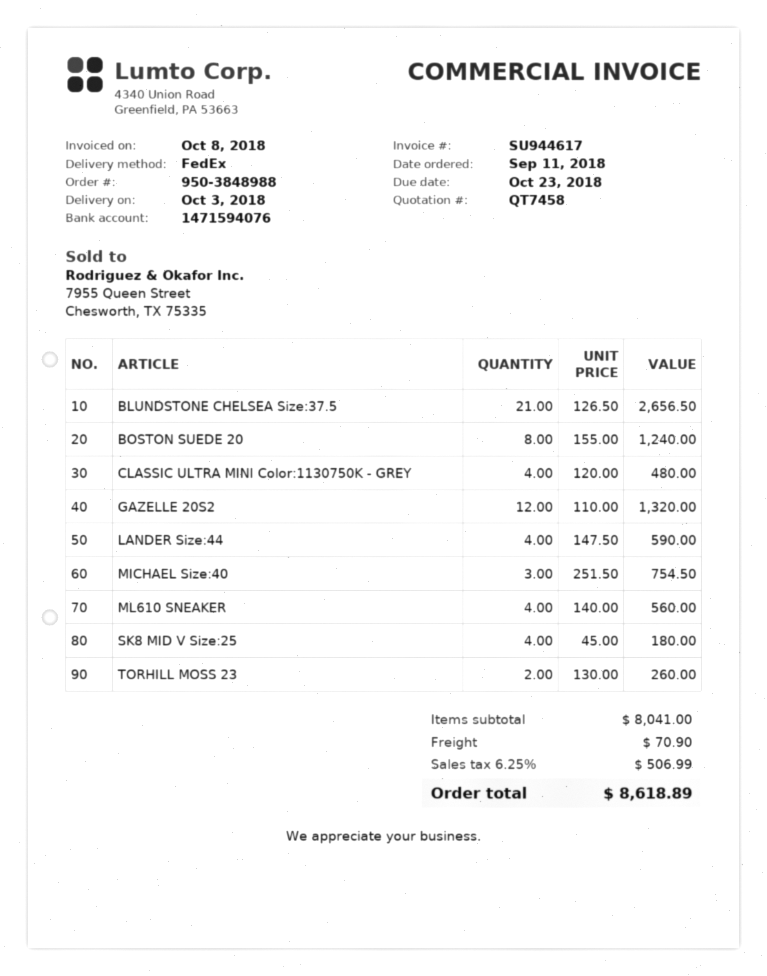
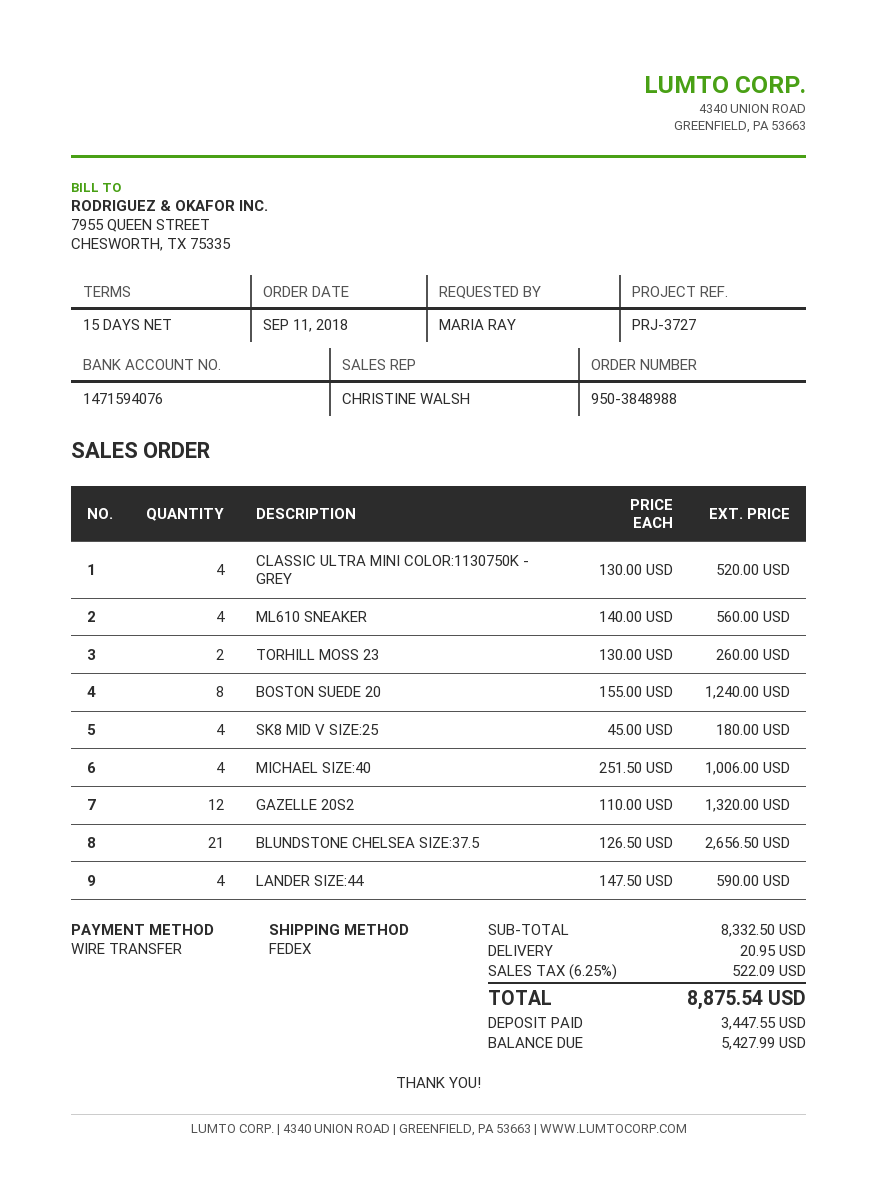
CLASSIC ULTRA MINI Color:1130750K - GREY: 4 x 120.00 = 480.00 -> 4 x 130.00 = 520.00
MICHAEL Size:40: 3 x 251.50 = 754.50 -> 4 x 251.50 = 1006.00
subtotal: 8041.00 -> 8332.50
shipping: 70.90 -> 20.95
tax: 6.25% = 506.99 -> 6.25% = 522.09
total: 8618.89 -> 8875.54

